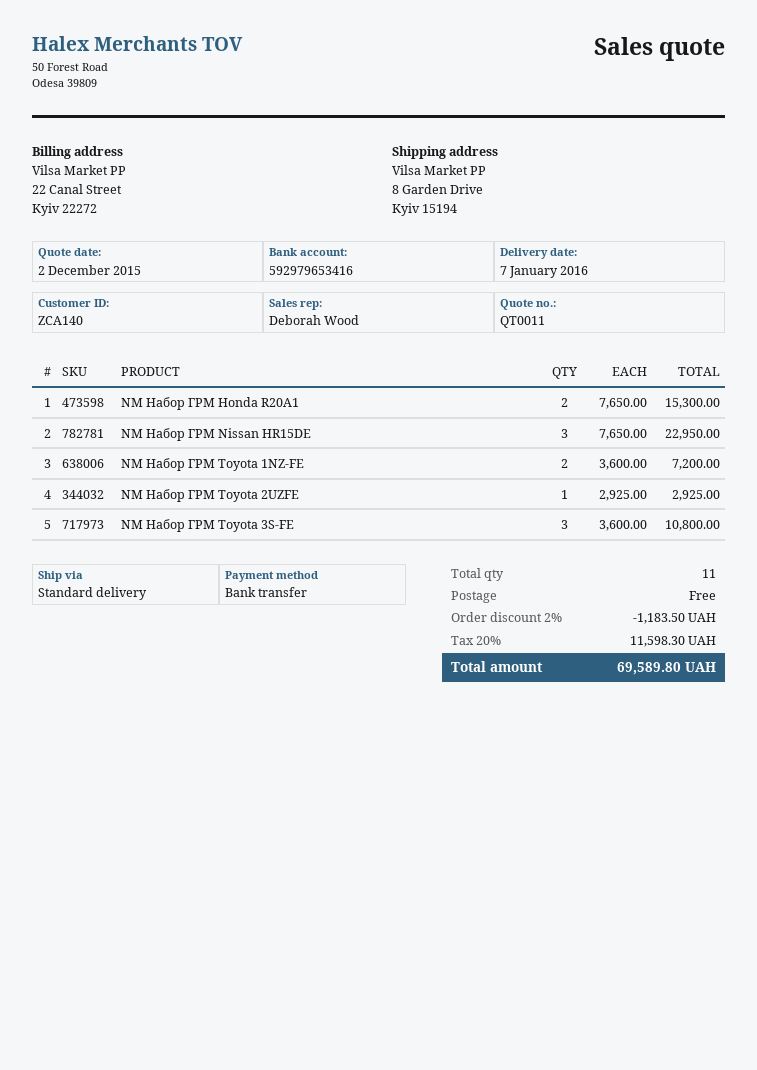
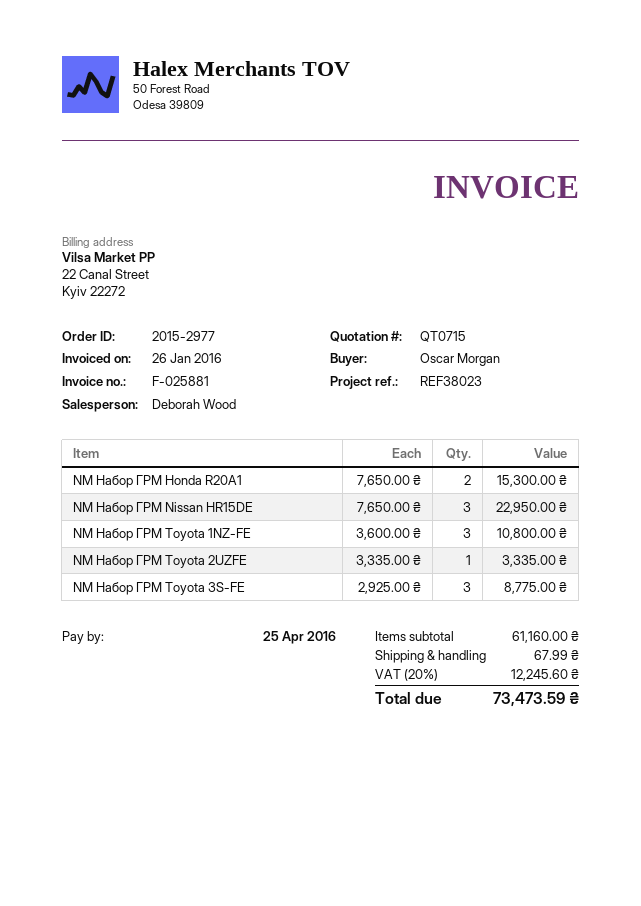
quote number: QT0011 -> QT0715
NM Набор ГРМ Toyota 1NZ-FE: 2 x 3600.00 = 7200.00 -> 3 x 3600.00 = 10800.00
NM Набор ГРМ Toyota 2UZFE: 1 x 2925.00 = 2925.00 -> 1 x 3335.00 = 3335.00
NM Набор ГРМ Toyota 3S-FE: 3 x 3600.00 = 10800.00 -> 3 x 2925.00 = 8775.00
discount: 2% = 1183.50 -> none
shipping: 0.00 -> 67.99
tax: 20% = 11598.30 -> 20% = 12245.60
total: 69589.80 -> 73473.59

